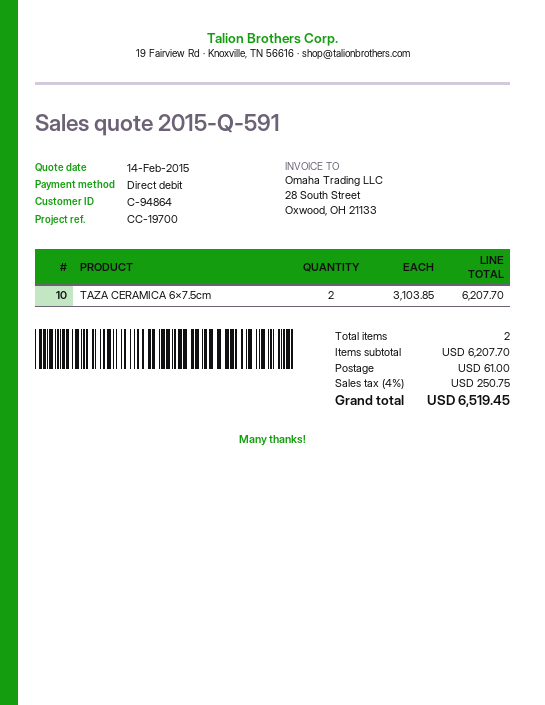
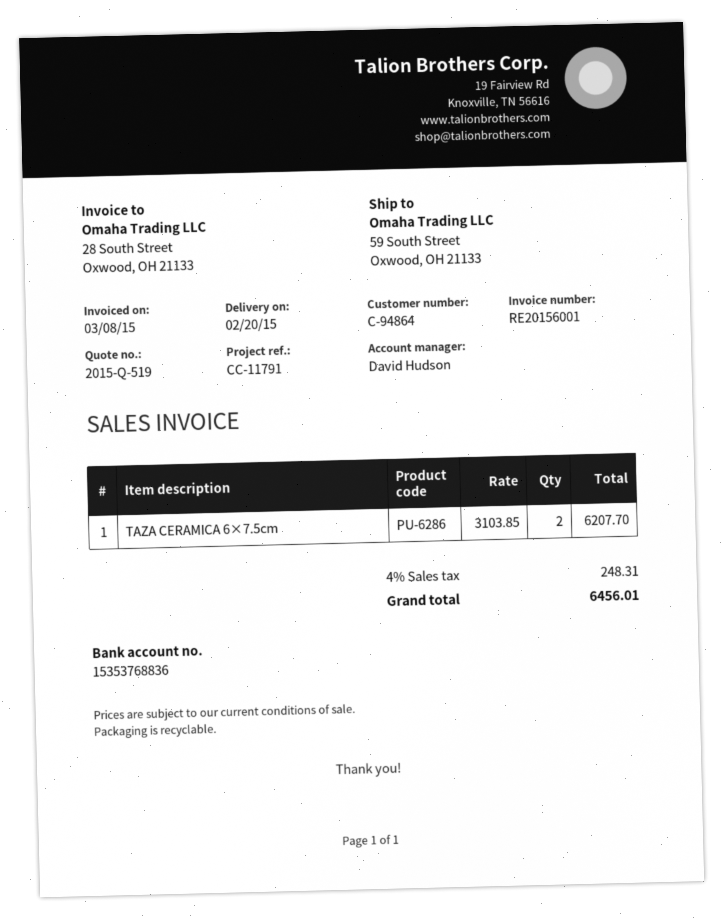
quote number: 2015-Q-591 -> 2015-Q-519
reference: CC-19700 -> CC-11791
shipping: 61.00 -> none
tax: 4% = 250.75 -> 4% = 248.31
total: 6519.45 -> 6456.01

